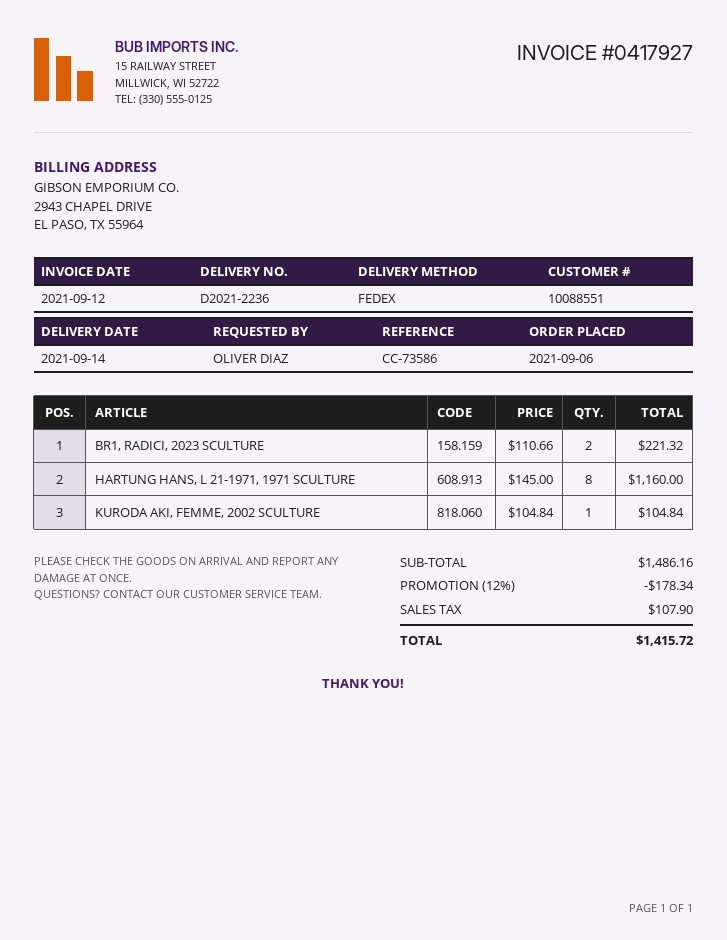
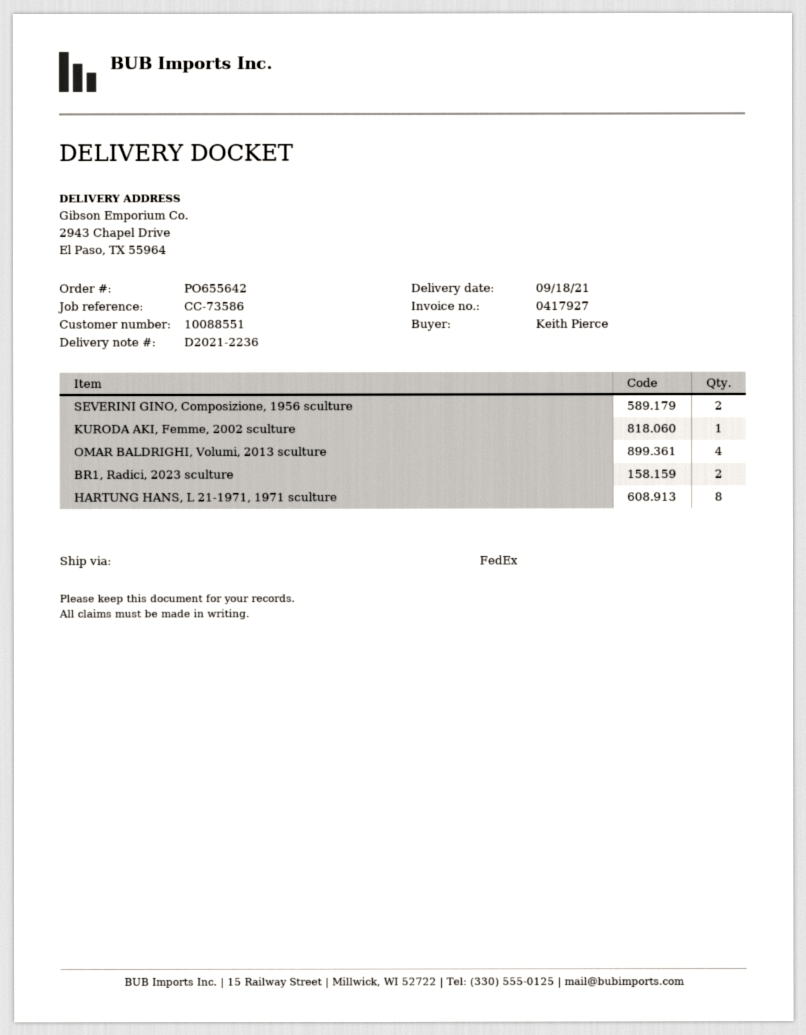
delivery date: 2021-09-14 -> 2021-09-18
ordered by: OLIVER DIAZ -> Keith Pierce
SEVERINI GINO, Composizione, 1956 sculture: none -> 2
OMAR BALDRIGHI, Volumi, 2013 sculture: none -> 4

